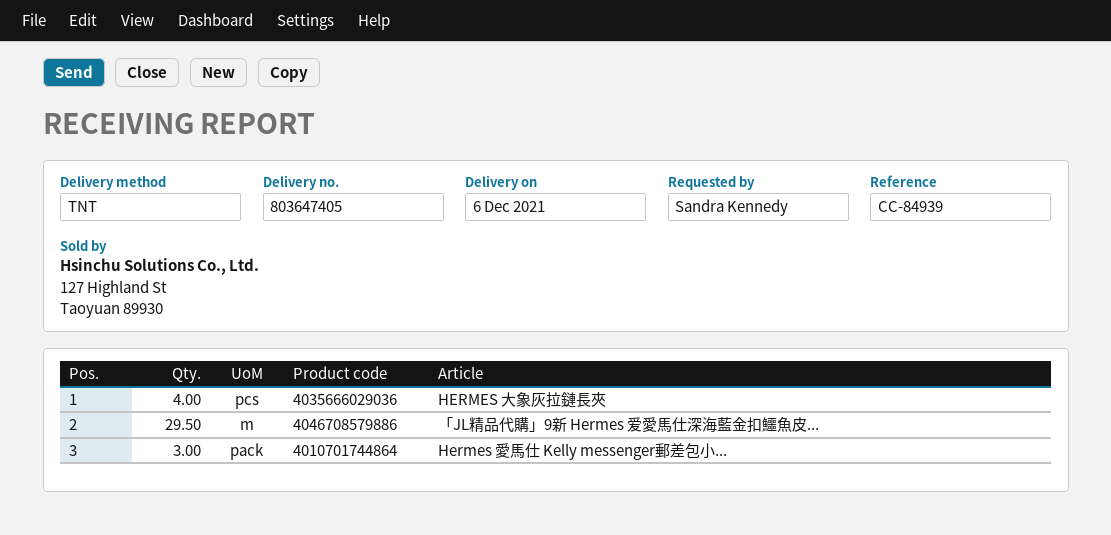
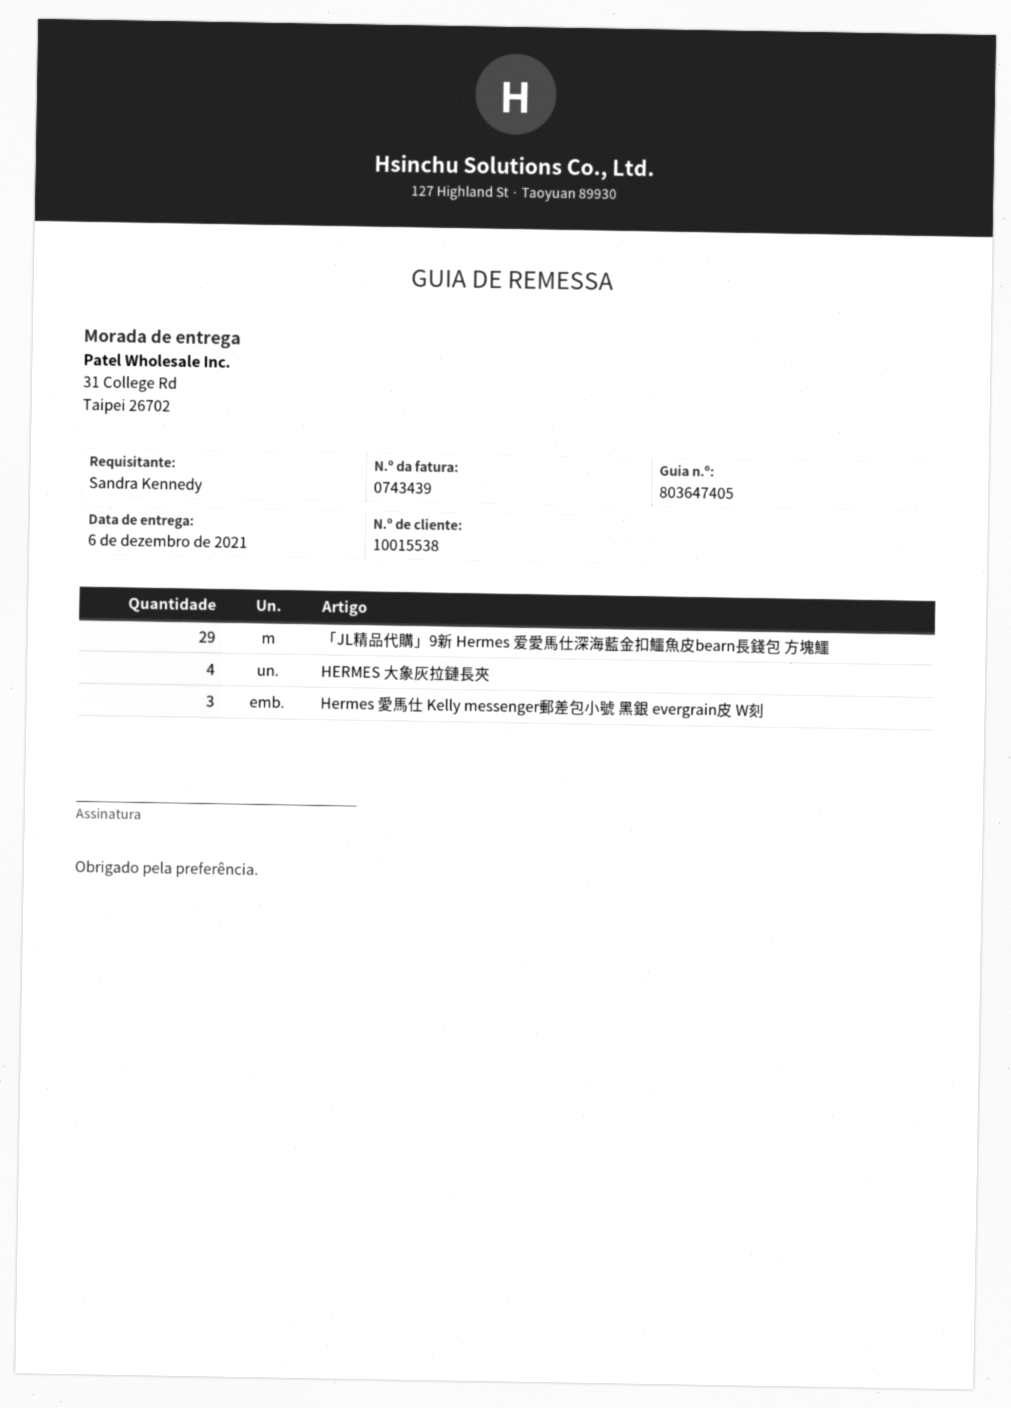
「JL精品代購」9新 Hermes 爱愛馬仕深海藍金扣鱷魚皮...: 29.5 -> 29

